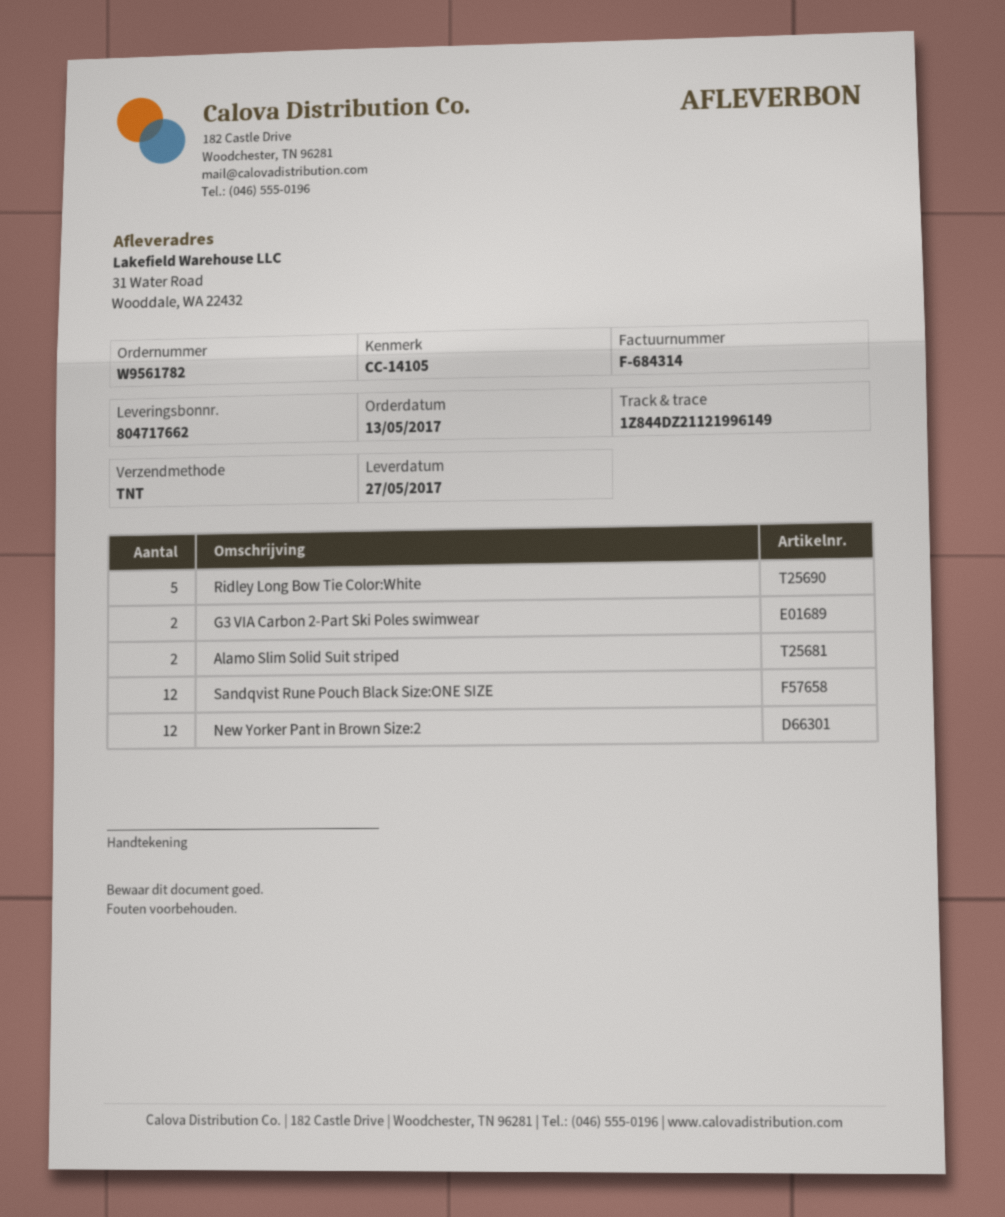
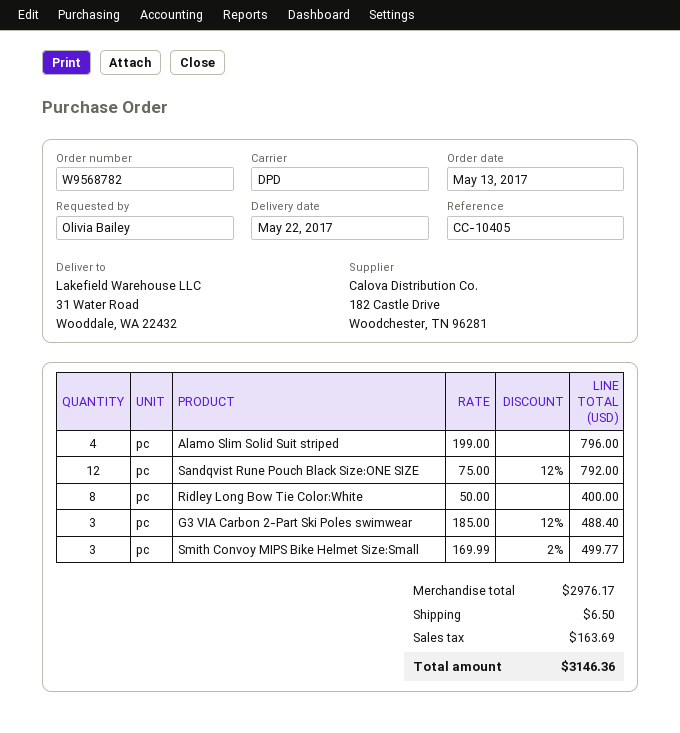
order number: W9561782 -> W9568782
delivery date: 2017-05-27 -> 2017-05-22
reference: CC-14105 -> CC-10405
shipping method: TNT -> DPD
Ridley Long Bow Tie Color:White: 5 -> 8
G3 VIA Carbon 2-Part Ski Poles swimwear: 2 -> 3
Alamo Slim Solid Suit striped: 2 -> 4
New Yorker Pant in Brown Size:2: 12 -> none
Smith Convoy MIPS Bike Helmet Size:Small: none -> 3

